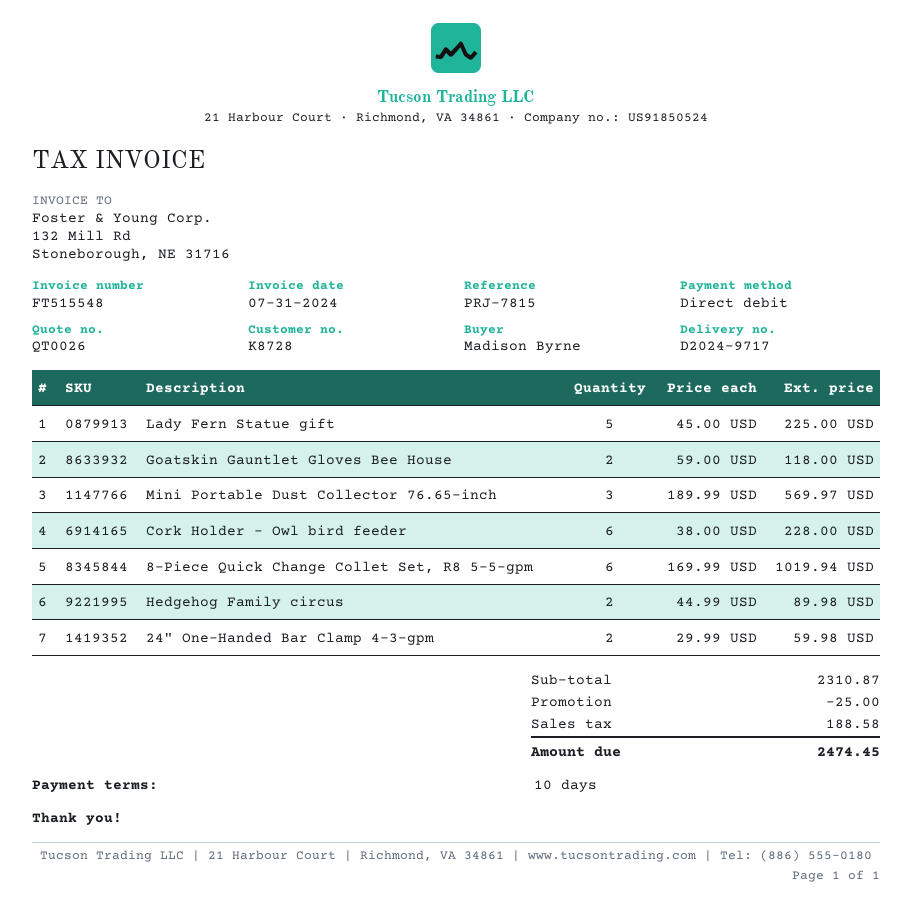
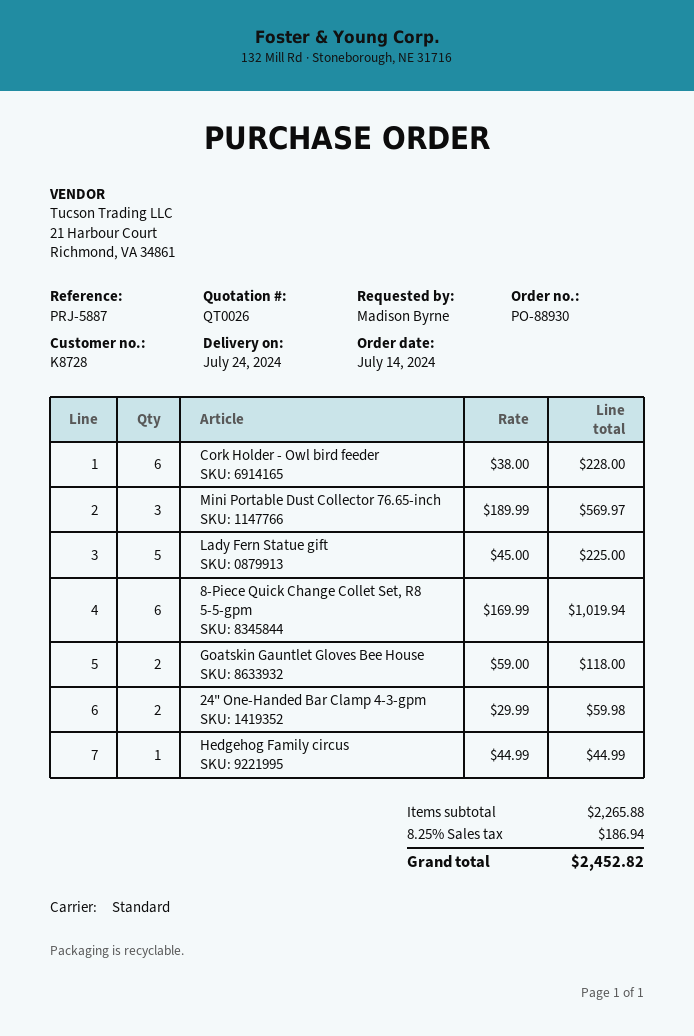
reference: PRJ-7815 -> PRJ-5887
Hedgehog Family circus: 2 x 44.99 = 89.98 -> 1 x 44.99 = 44.99
subtotal: 2310.87 -> 2265.88
discount: 25.00 -> none
tax: 188.58 -> 186.94
total: 2474.45 -> 2452.82

